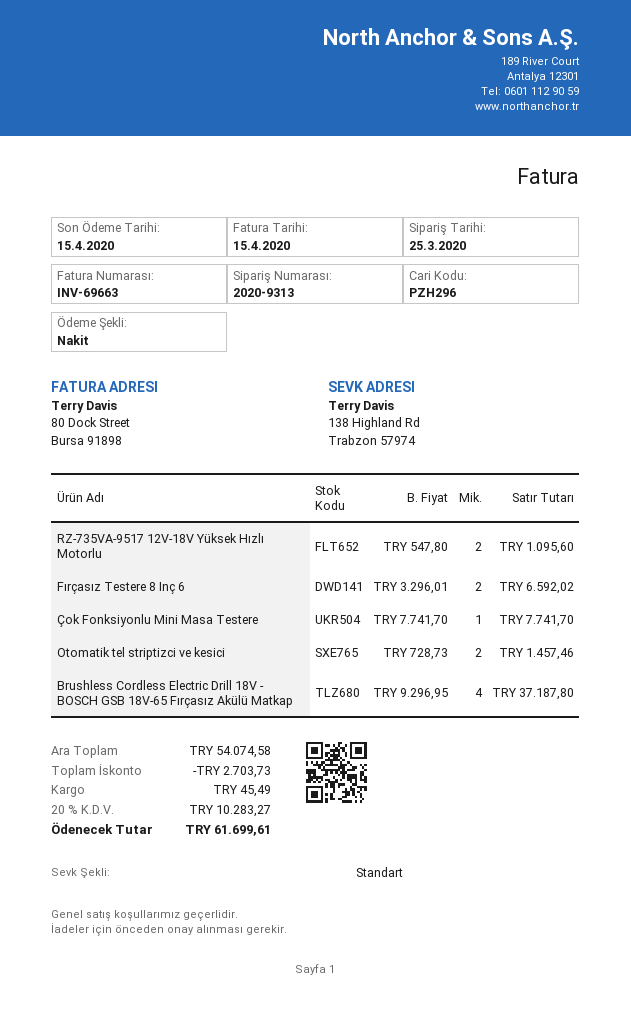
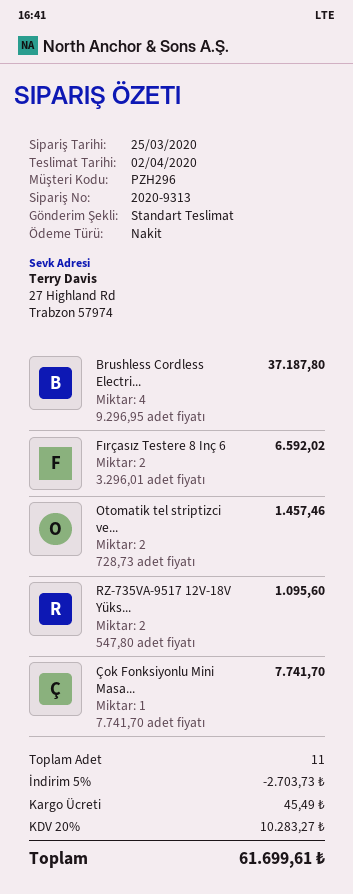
ship to: 138 Highland Rd, Trabzon 57974 -> 27 Highland Rd, Trabzon 57974

